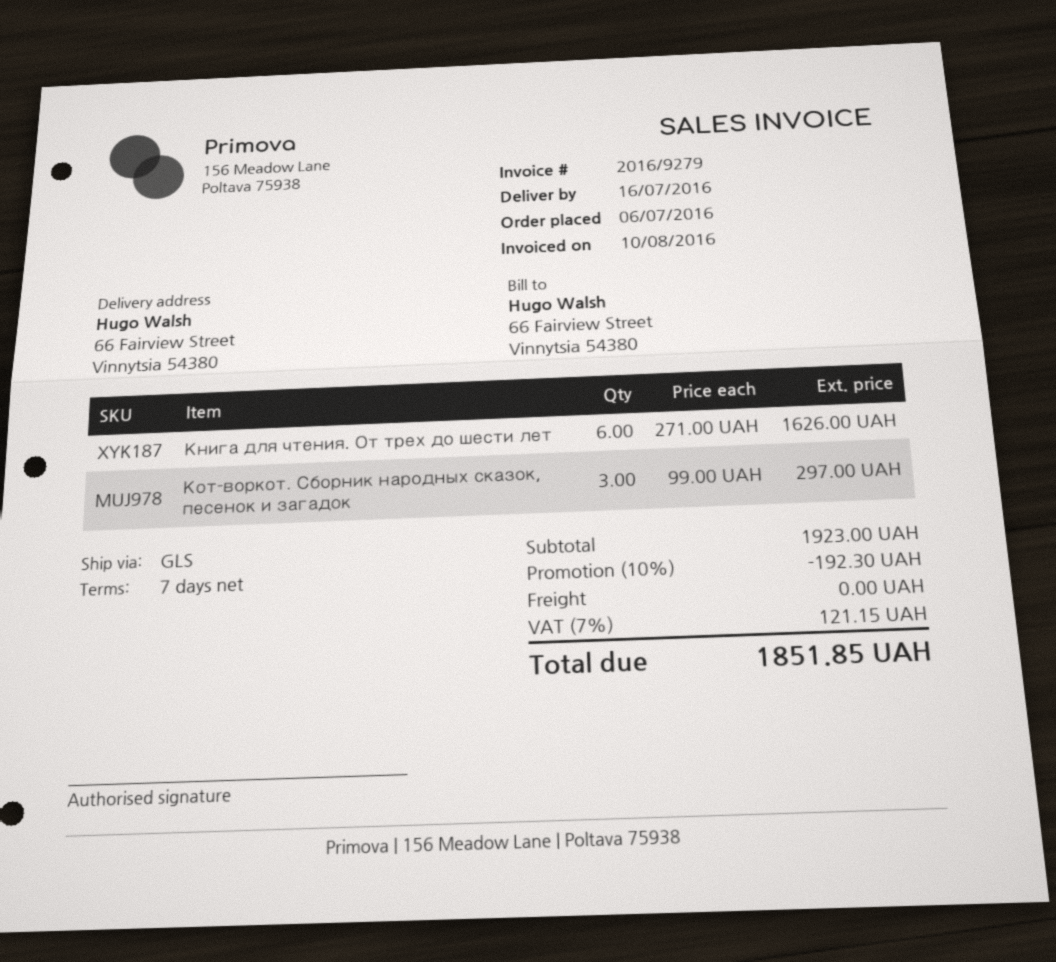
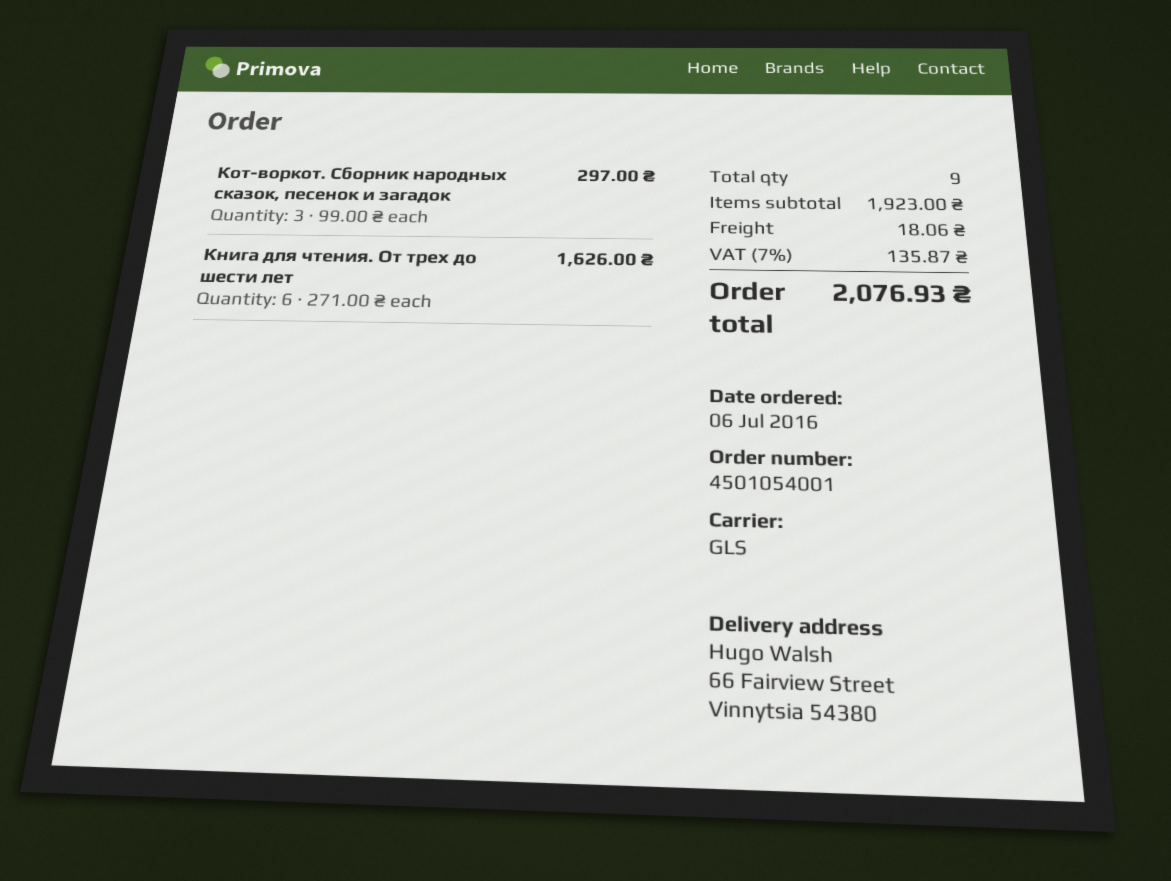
discount: 10% = 192.30 -> none
shipping: 0.00 -> 18.06
tax: 7% = 121.15 -> 7% = 135.87
total: 1851.85 -> 2076.93

